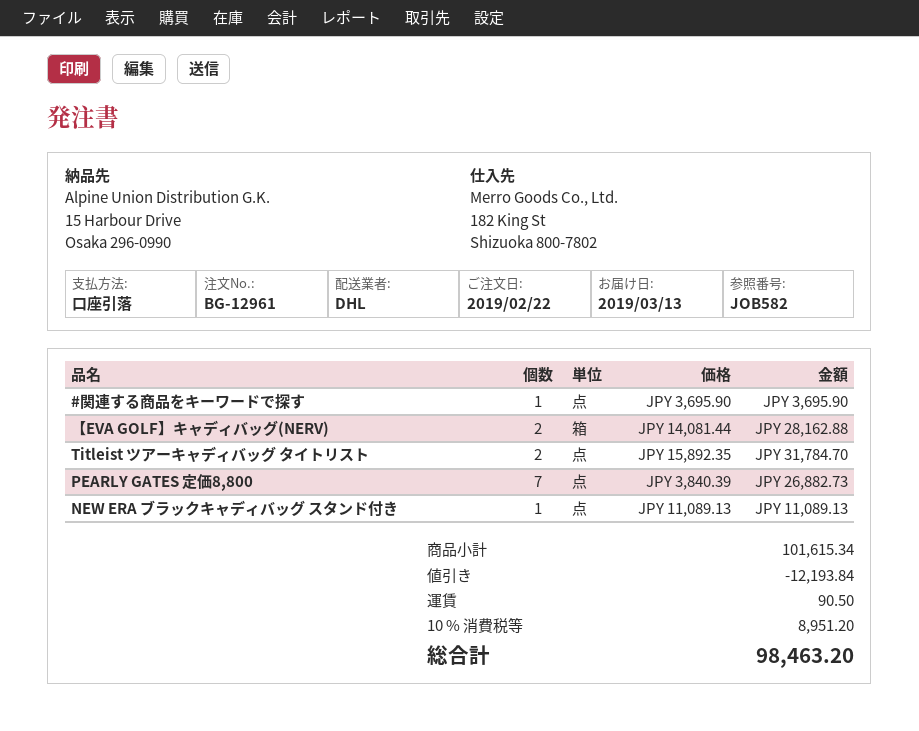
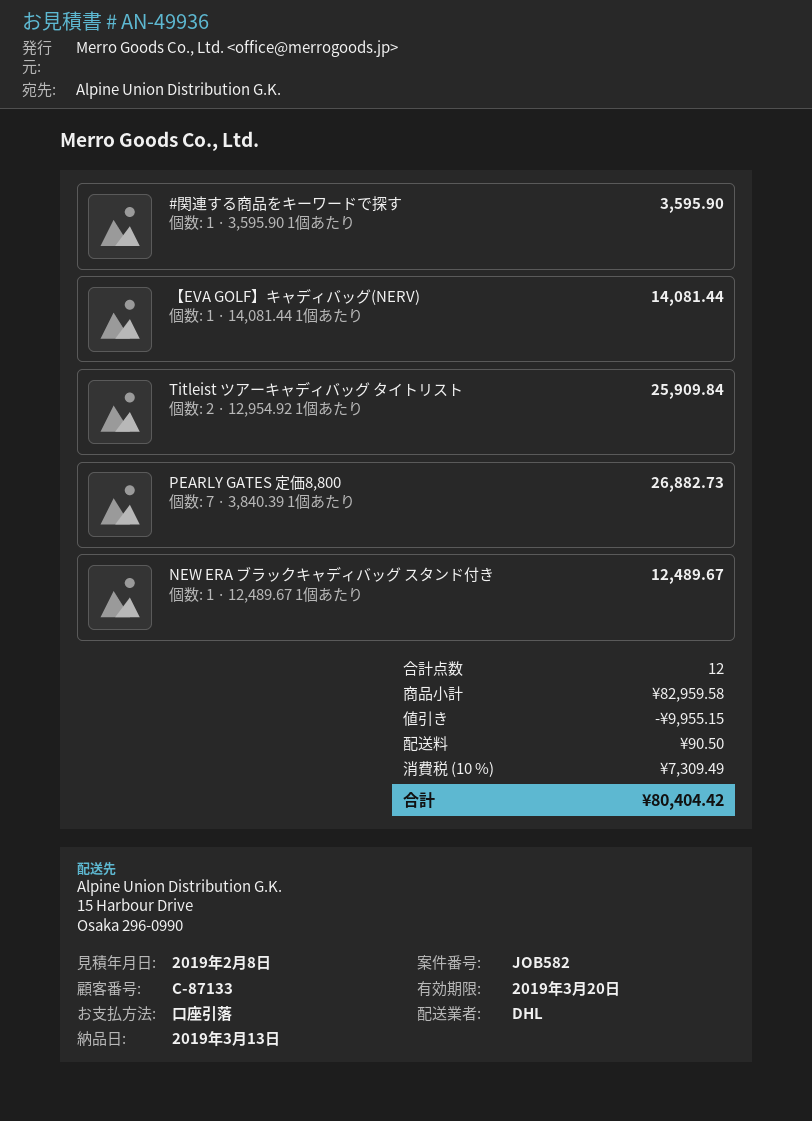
#関連する商品をキーワードで探す: 1 x 3695.90 = 3695.90 -> 1 x 3595.90 = 3595.90
【EVA GOLF】キャディバッグ(NERV): 2 x 14081.44 = 28162.88 -> 1 x 14081.44 = 14081.44
Titleist ツアーキャディバッグ タイトリスト: 2 x 15892.35 = 31784.70 -> 2 x 12954.92 = 25909.84
NEW ERA ブラックキャディバッグ スタンド付き: 1 x 11089.13 = 11089.13 -> 1 x 12489.67 = 12489.67
subtotal: 101615.34 -> 82959.58
discount: 12193.84 -> 9955.15
tax: 10% = 8951.20 -> 10% = 7309.49
total: 98463.20 -> 80404.42

